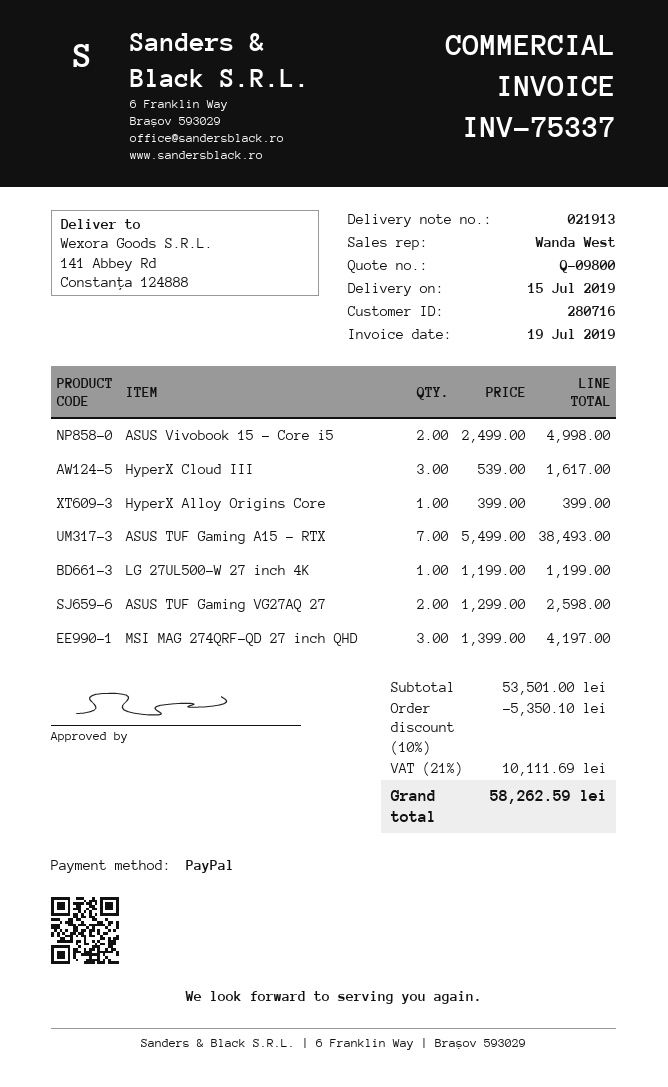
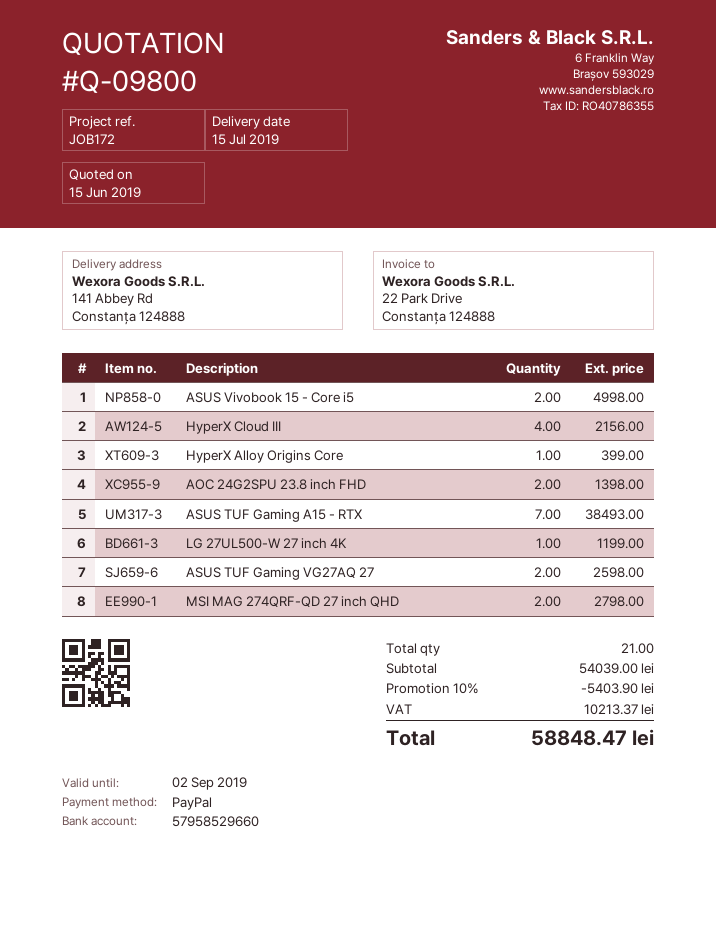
HyperX Cloud III: 3 for 1617.00 -> 4 for 2156.00
MSI MAG 274QRF-QD 27 inch QHD: 3 for 4197.00 -> 2 for 2798.00
AOC 24G2SPU 23.8 inch FHD: none -> 2 for 1398.00
subtotal: 53501.00 -> 54039.00
discount: 10% = 5350.10 -> 10% = 5403.90
tax: 10111.69 -> 10213.37
total: 58262.59 -> 58848.47

